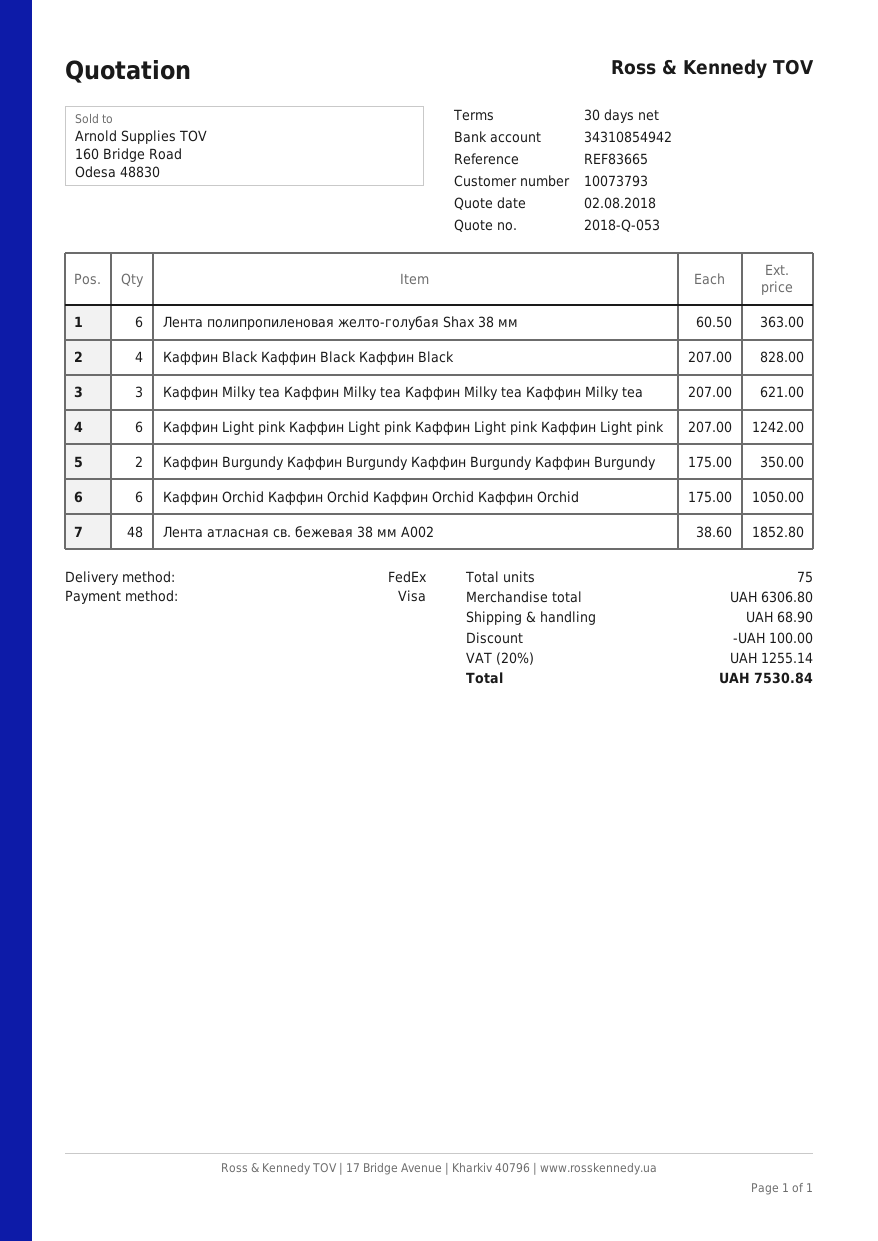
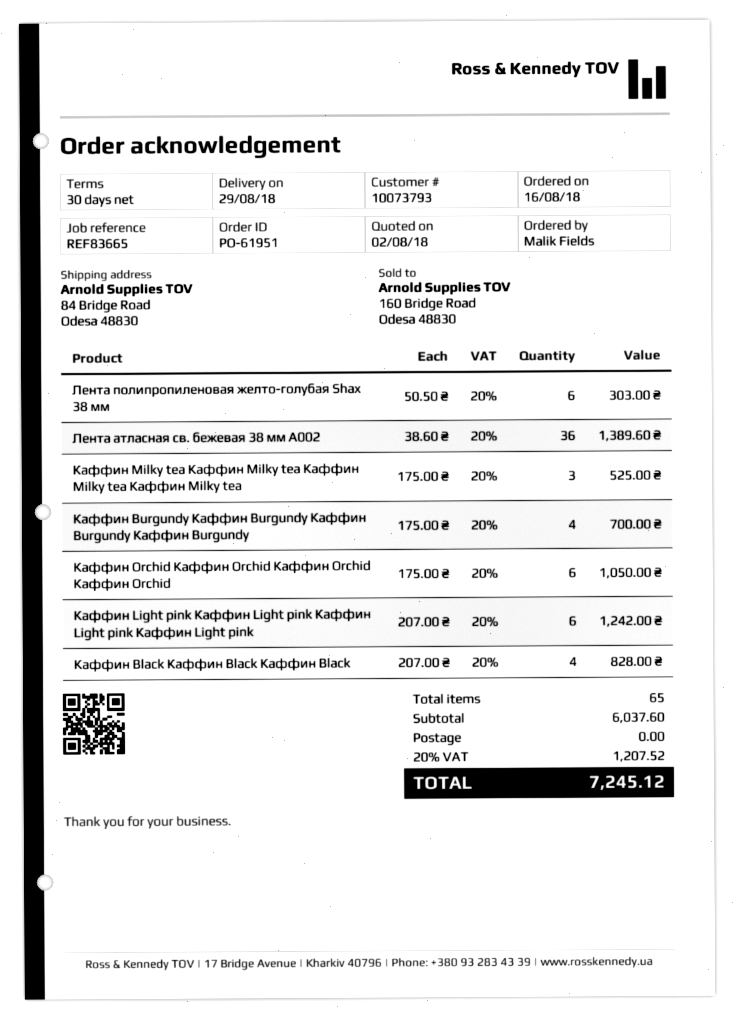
Лента полипропиленовая желто-голубая Shax 38 мм: 6 x 60.50 = 363.00 -> 6 x 50.50 = 303.00
Каффин Milky tea Каффин Milky tea Каффин Milky tea Каффин Milky tea: 3 x 207.00 = 621.00 -> 3 x 175.00 = 525.00
Каффин Burgundy Каффин Burgundy Каффин Burgundy Каффин Burgundy: 2 x 175.00 = 350.00 -> 4 x 175.00 = 700.00
Лента атласная св. бежевая 38 мм А002: 48 x 38.60 = 1852.80 -> 36 x 38.60 = 1389.60
total quantity: 75 -> 65
subtotal: 6306.80 -> 6037.60
discount: 100.00 -> none
shipping: 68.90 -> 0.00
tax: 20% = 1255.14 -> 20% = 1207.52
total: 7530.84 -> 7245.12

